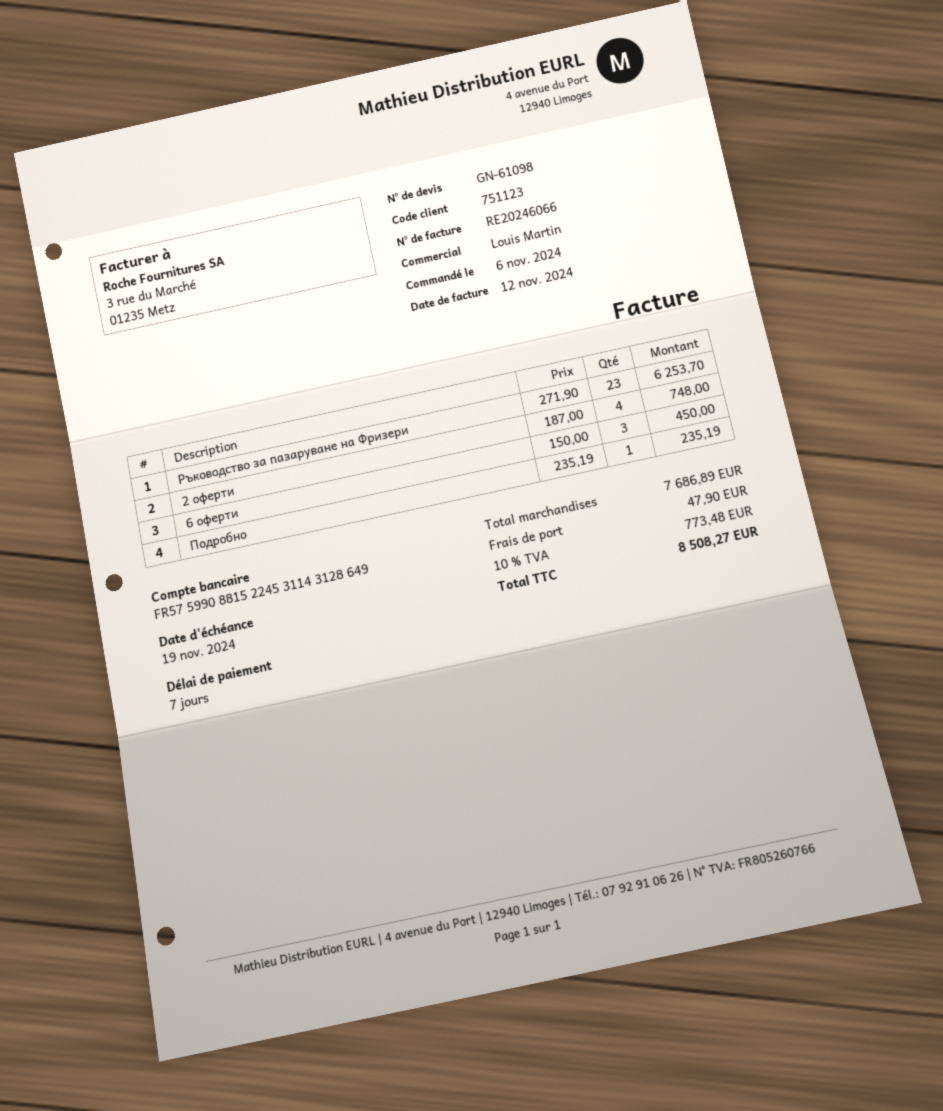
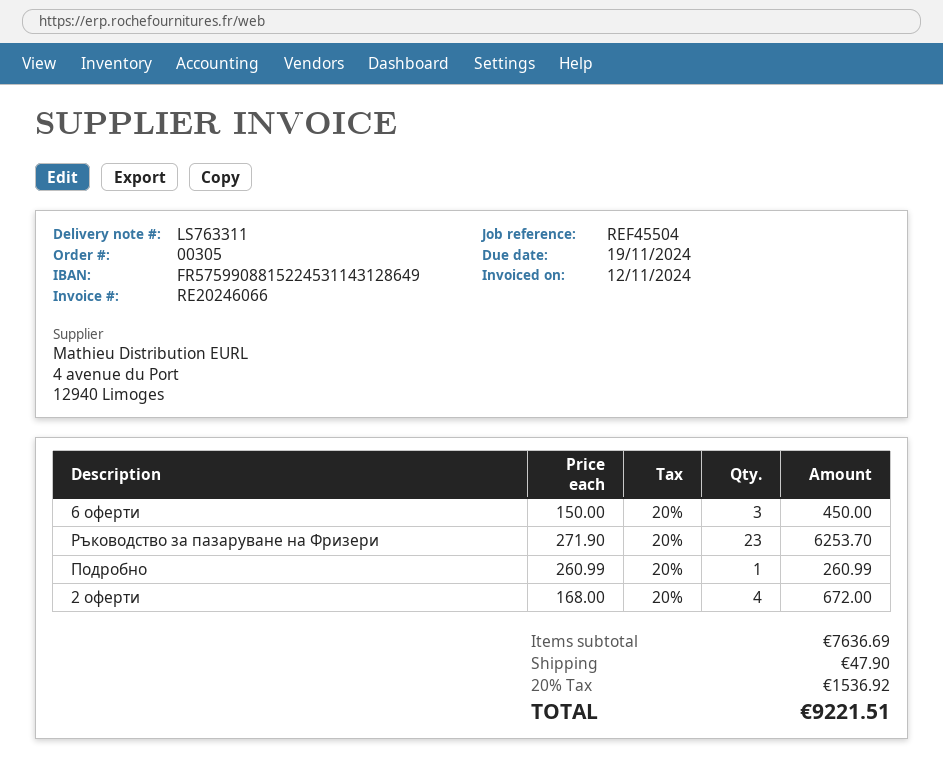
2 оферти: 4 x 187.00 = 748.00 -> 4 x 168.00 = 672.00
Подробно: 1 x 235.19 = 235.19 -> 1 x 260.99 = 260.99
subtotal: 7686.89 -> 7636.69
tax: 10% = 773.48 -> 20% = 1536.92
total: 8508.27 -> 9221.51

